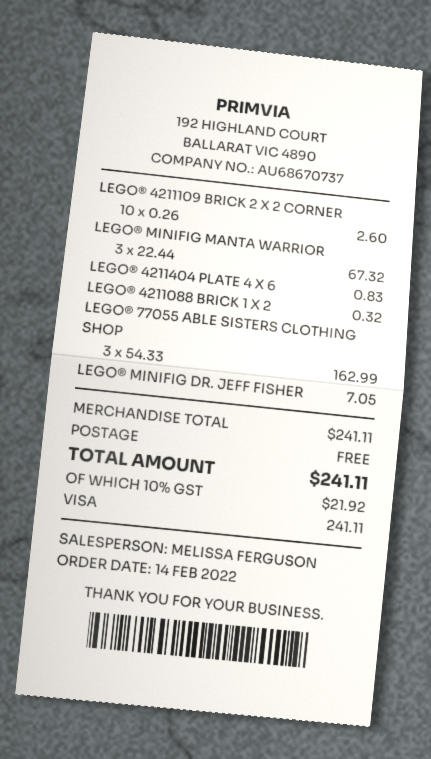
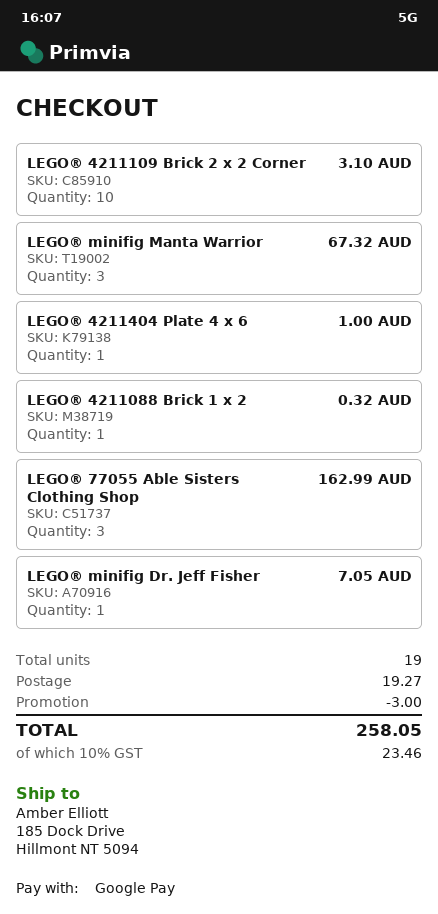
payment method: Visa -> Google Pay
LEGO® 4211109 BRICK 2 X 2 CORNER: 10 for 2.60 -> 10 for 3.10
LEGO® 4211404 PLATE 4 X 6: 1 for 0.83 -> 1 for 1.00
discount: none -> 3.00
shipping: 0.00 -> 19.27
tax: 10% = 21.92 -> 10% = 23.46
total: 241.11 -> 258.05

